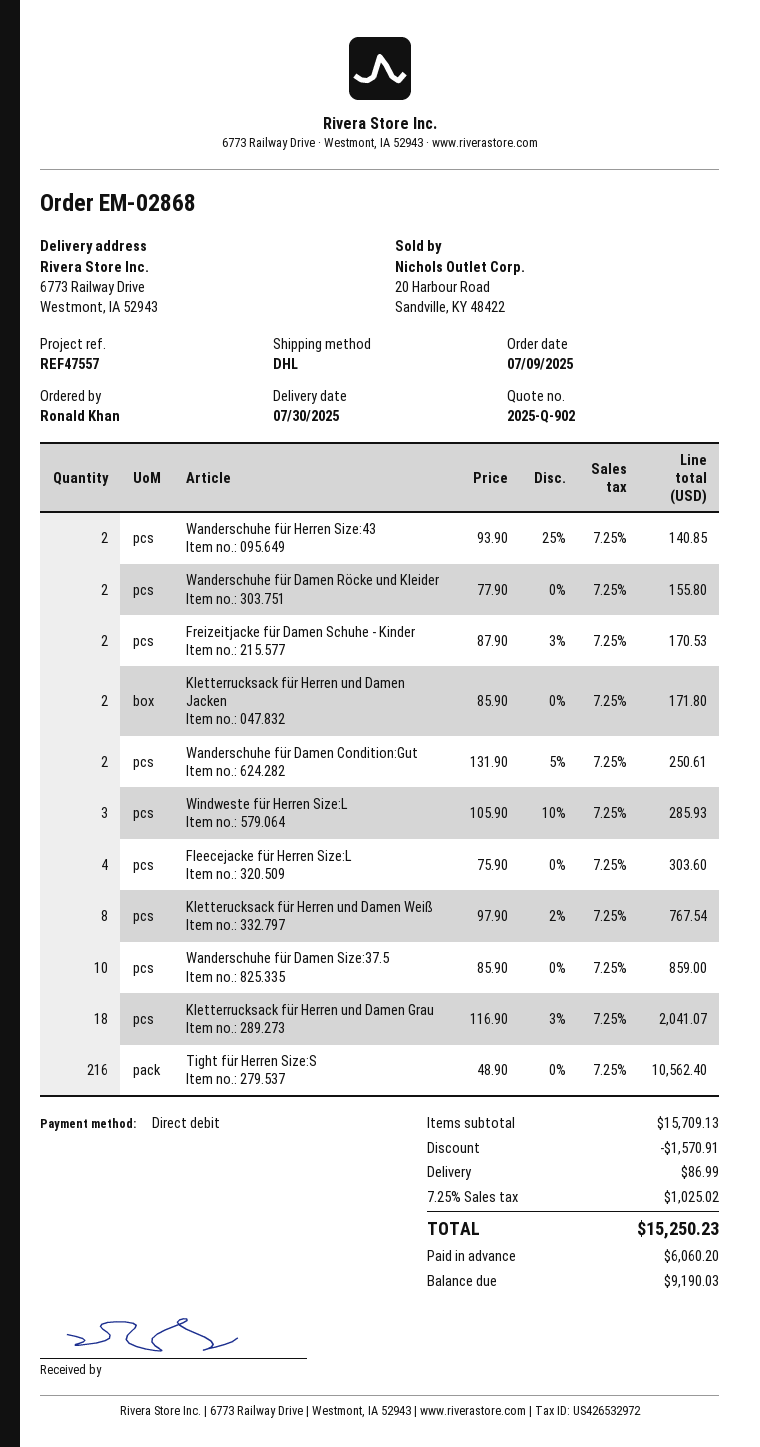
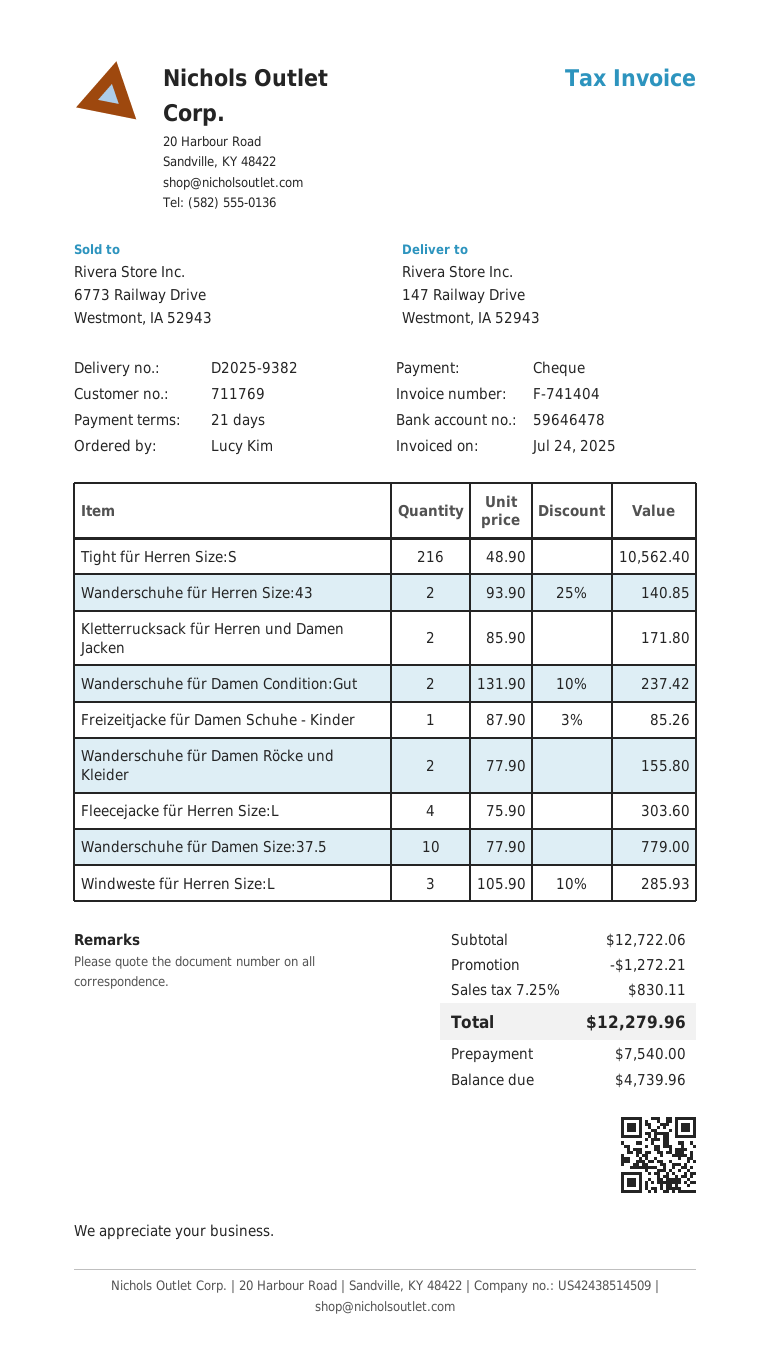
ordered by: Ronald Khan -> Lucy Kim
payment method: direct debit -> cheque
ship to: 6773 Railway Drive, Westmont, IA 52943 -> 147 Railway Drive, Westmont, IA 52943
Freizeitjacke für Damen Schuhe - Kinder: 2 x 87.90 - 3% = 170.53 -> 1 x 87.90 - 3% = 85.26
Wanderschuhe für Damen Condition:Gut: 2 x 131.90 - 5% = 250.61 -> 2 x 131.90 - 10% = 237.42
Kletterucksack für Herren und Damen Weiß: 8 x 97.90 - 2% = 767.54 -> none
Wanderschuhe für Damen Size:37.5: 10 x 85.90 = 859.00 -> 10 x 77.90 = 779.00
Kletterrucksack für Herren und Damen Grau: 18 x 116.90 - 3% = 2041.07 -> none
subtotal: 15709.13 -> 12722.06
discount: 1570.91 -> 1272.21
shipping: 86.99 -> none
tax: 7.25% = 1025.02 -> 7.25% = 830.11
total: 15250.23 -> 12279.96
deposit: 6060.20 -> 7540.00
balance: 9190.03 -> 4739.96

